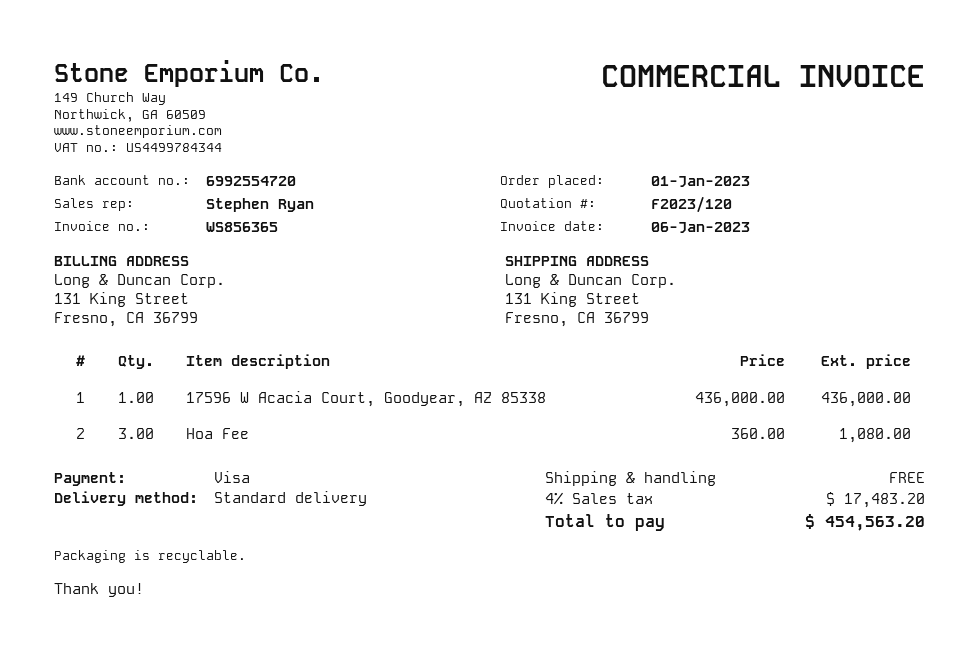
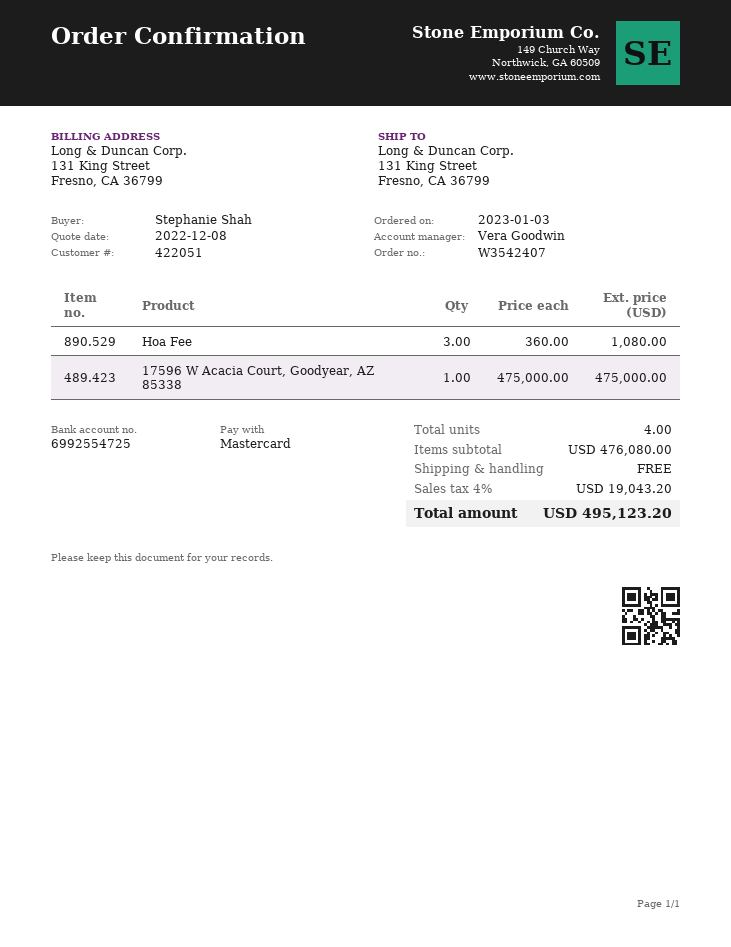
order date: 2023-01-01 -> 2023-01-03
sales rep: Stephen Ryan -> Vera Goodwin
payment method: Visa -> Mastercard
bank account: 6992554720 -> 6992554725
17596 W Acacia Court, Goodyear, AZ 85338: 1 x 436000.00 = 436000.00 -> 1 x 475000.00 = 475000.00
tax: 4% = 17483.20 -> 4% = 19043.20
total: 454563.20 -> 495123.20

